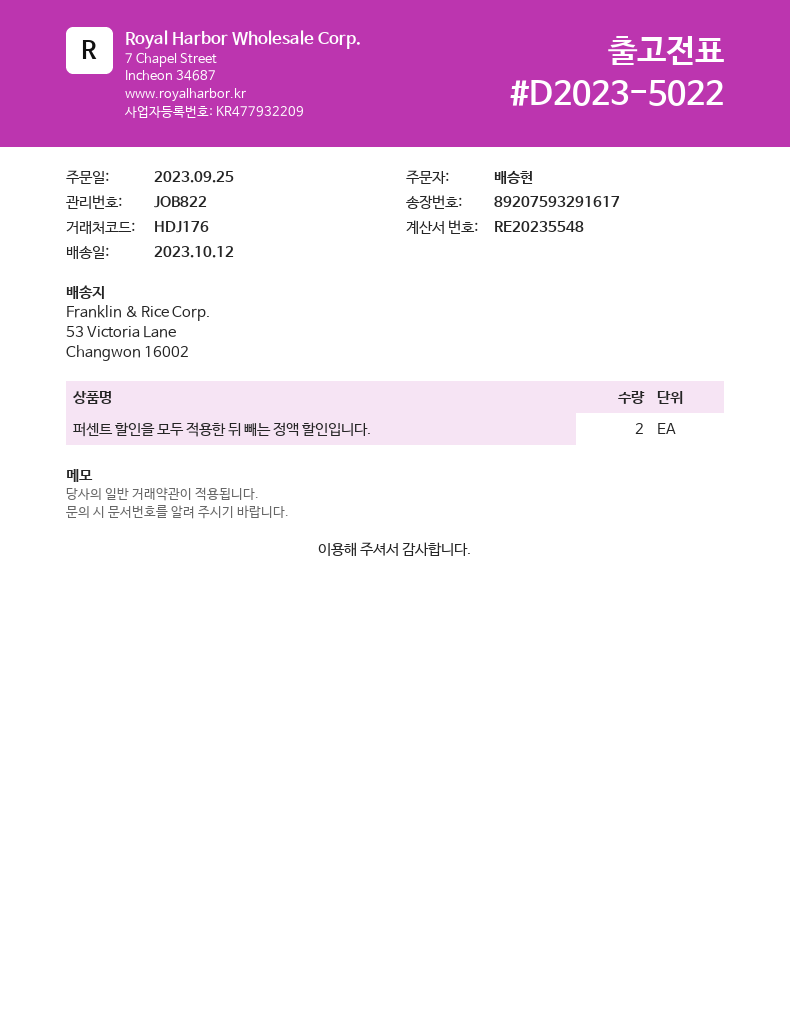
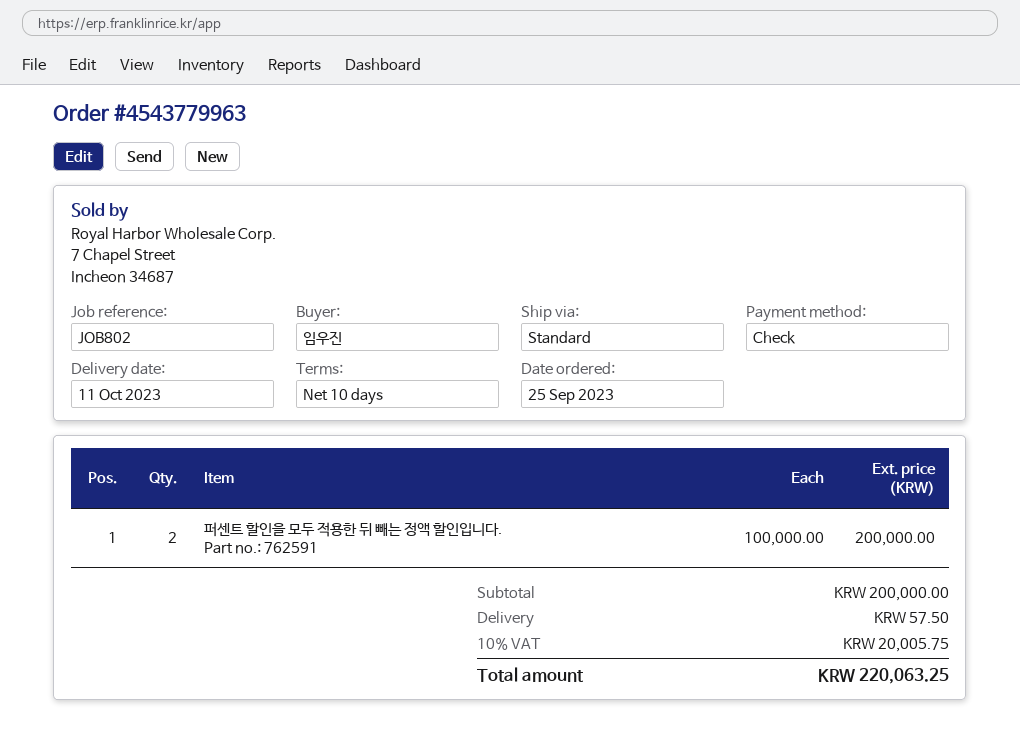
delivery date: 2023-10-12 -> 2023-10-11
reference: JOB822 -> JOB802
ordered by: 배승현 -> 임우진

